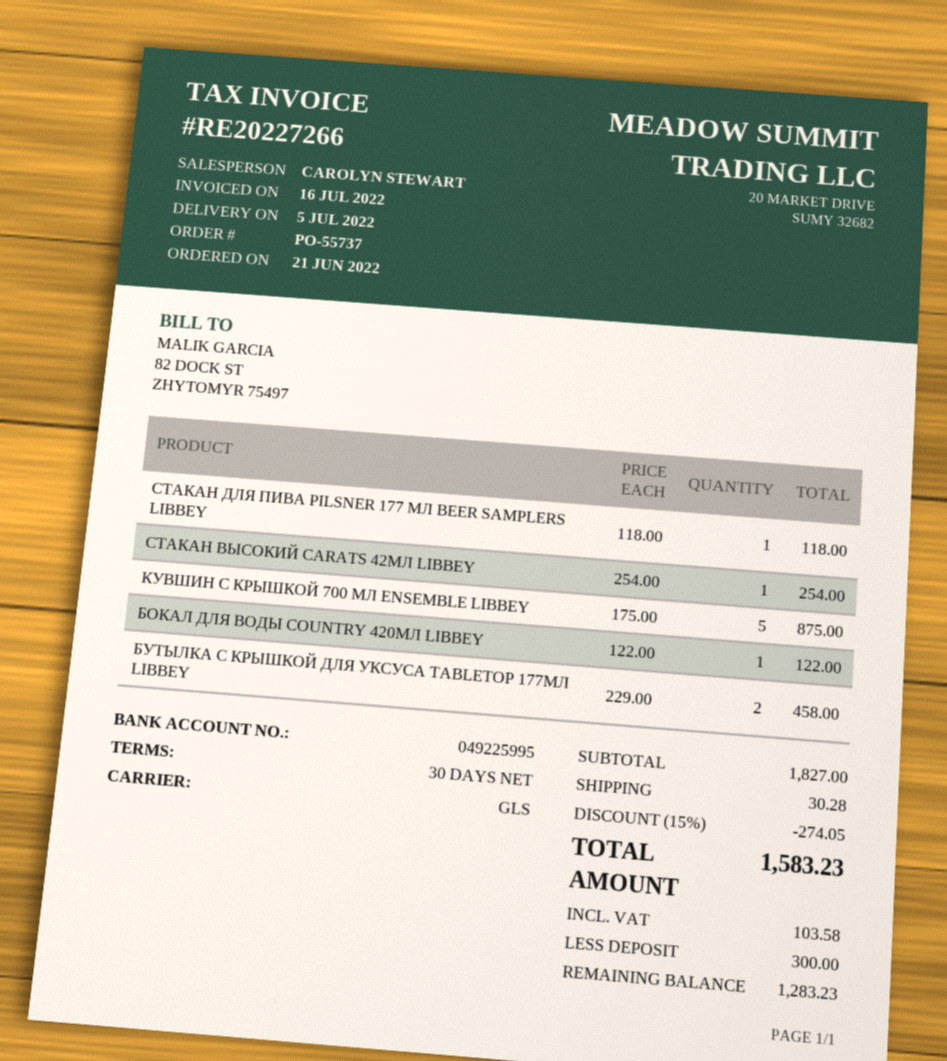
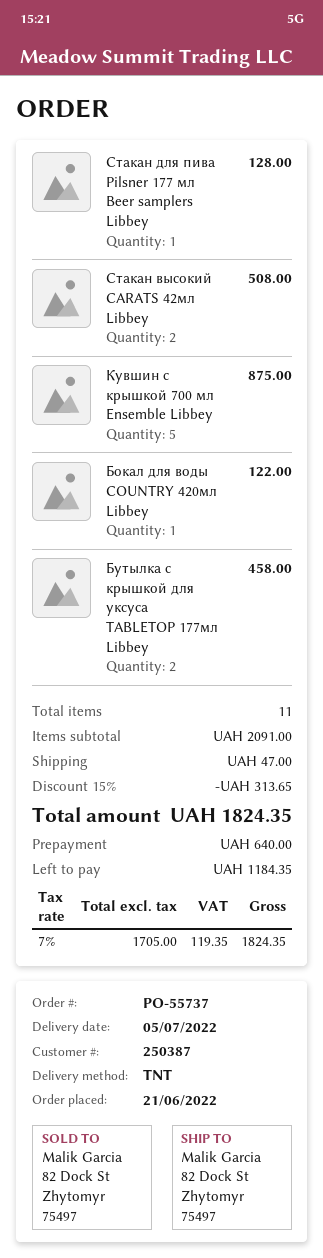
shipping method: GLS -> TNT
СТАКАН ДЛЯ ПИВА PILSNER 177 МЛ BEER SAMPLERS LIBBEY: 1 for 118.00 -> 1 for 128.00
СТАКАН ВЫСОКИЙ CARATS 42МЛ LIBBEY: 1 for 254.00 -> 2 for 508.00
subtotal: 1827.00 -> 2091.00
discount: 15% = 274.05 -> 15% = 313.65
shipping: 30.28 -> 47.00
tax: 103.58 -> 119.35
total: 1583.23 -> 1824.35
deposit: 300.00 -> 640.00
balance: 1283.23 -> 1184.35

